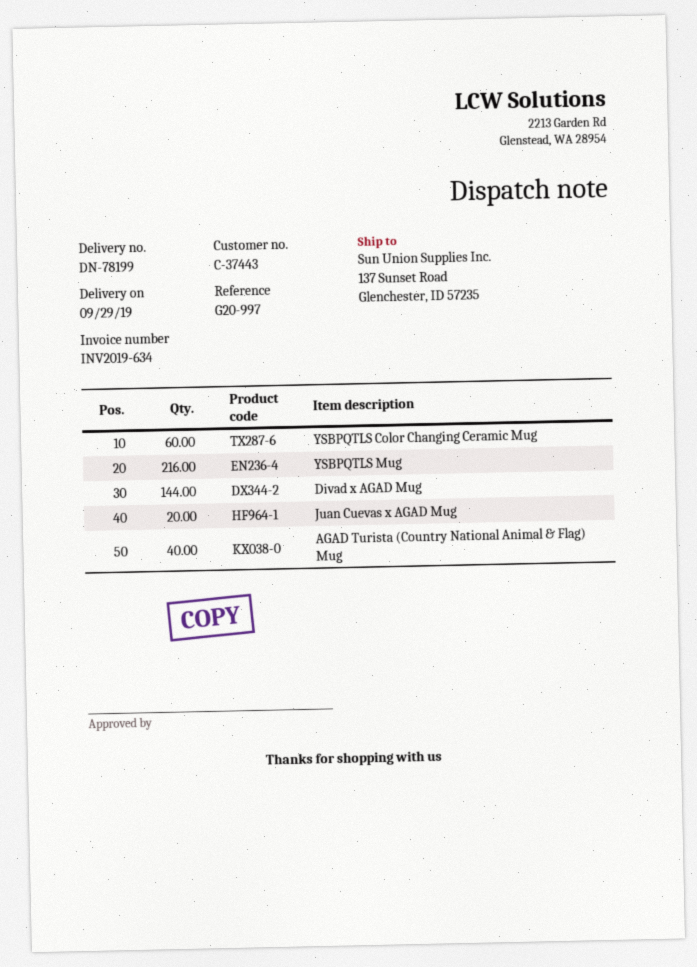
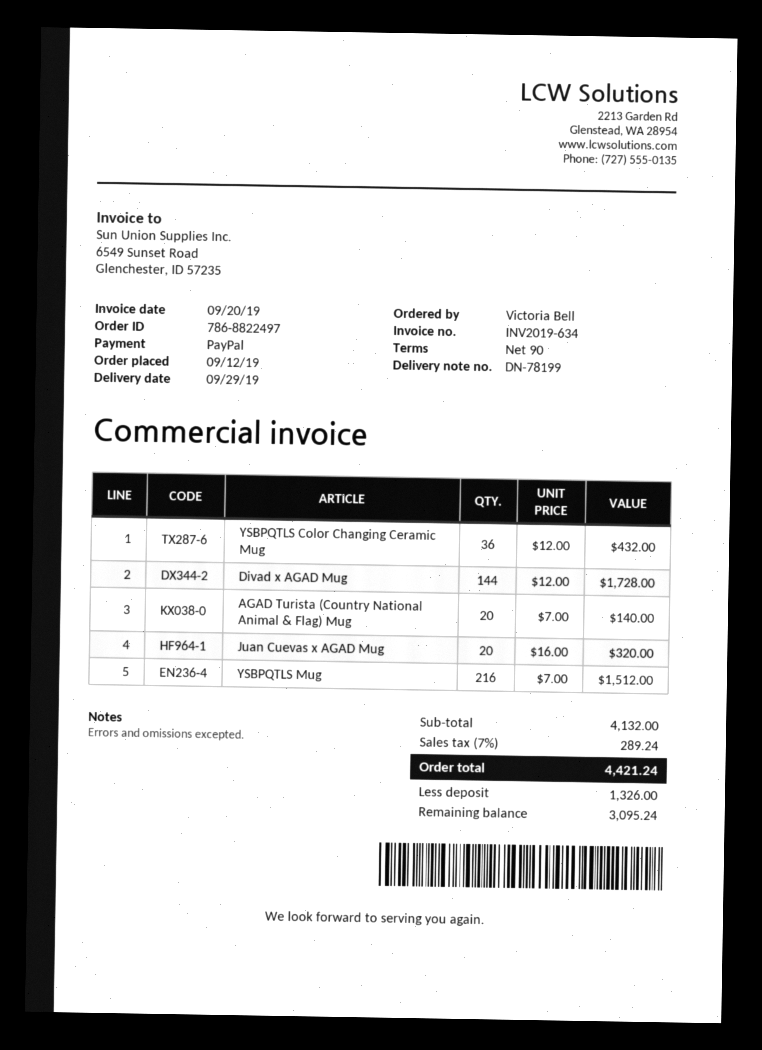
YSBPQTLS Color Changing Ceramic Mug: 60 -> 36
AGAD Turista (Country National Animal & Flag) Mug: 40 -> 20

